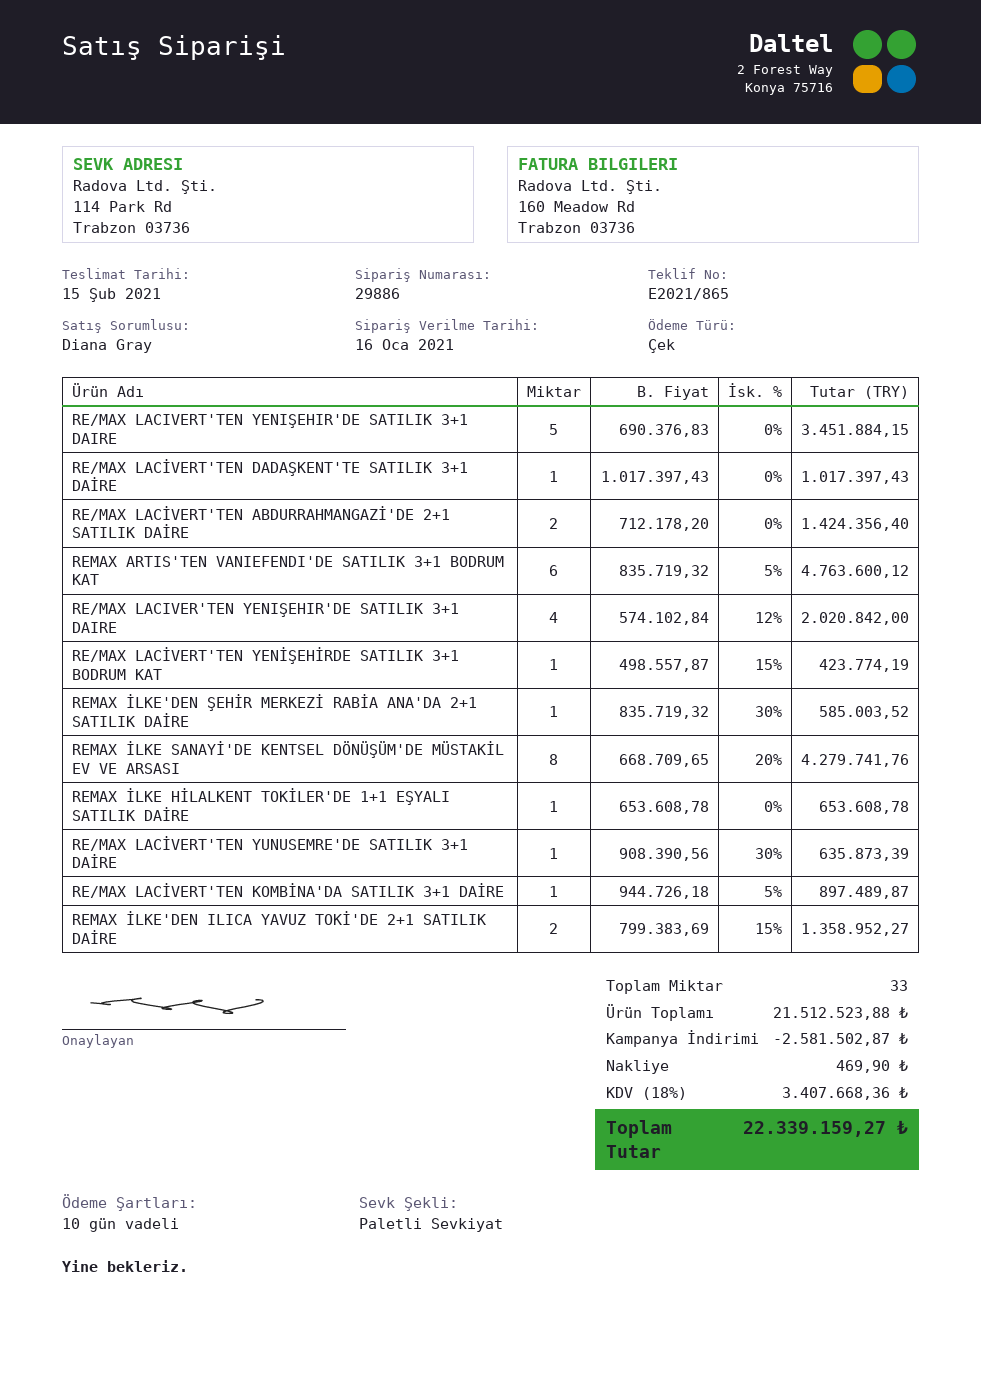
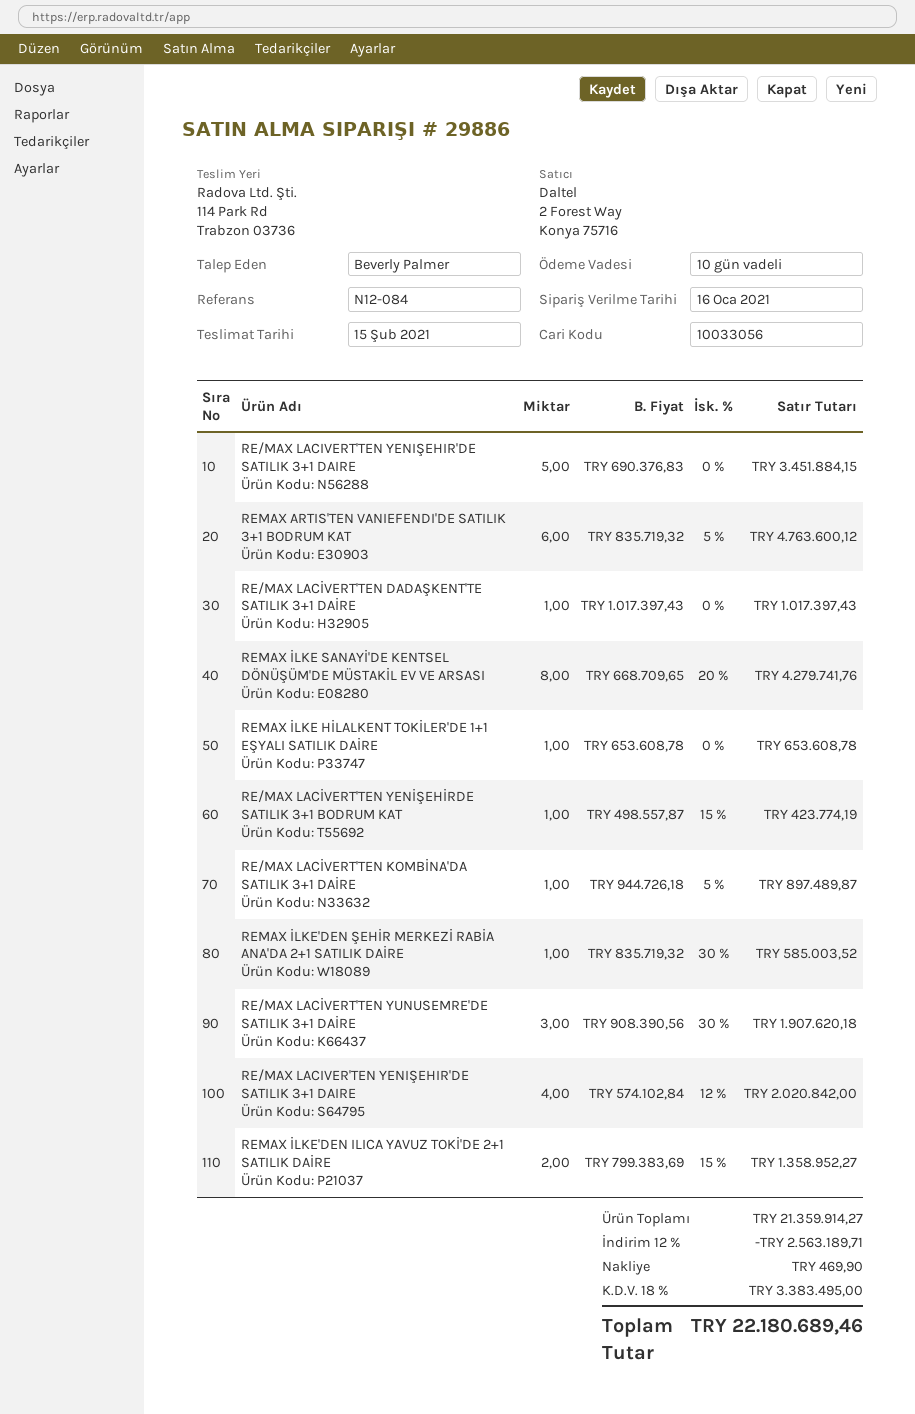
RE/MAX LACİVERT'TEN ABDURRAHMANGAZİ'DE 2+1 SATILIK DAİRE: 2 x 712178.20 = 1424356.40 -> none
RE/MAX LACİVERT'TEN YUNUSEMRE'DE SATILIK 3+1 DAİRE: 1 x 908390.56 - 30% = 635873.39 -> 3 x 908390.56 - 30% = 1907620.18
subtotal: 21512523.88 -> 21359914.27
discount: 2581502.87 -> 2563189.71
tax: 18% = 3407668.36 -> 18% = 3383495.00
total: 22339159.27 -> 22180689.46

